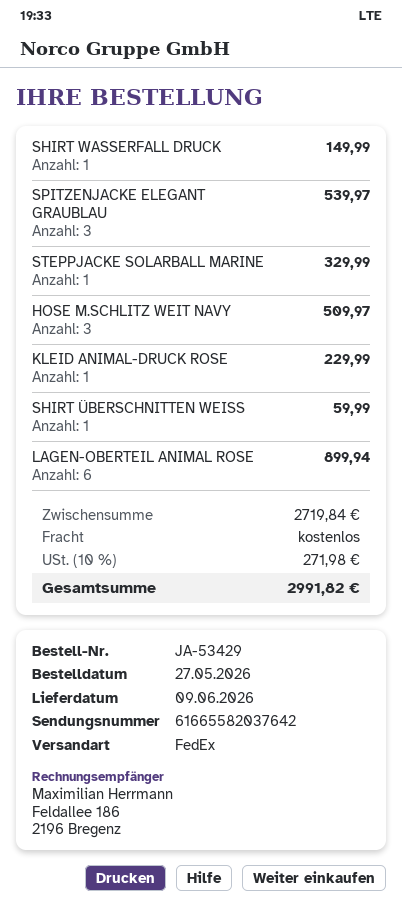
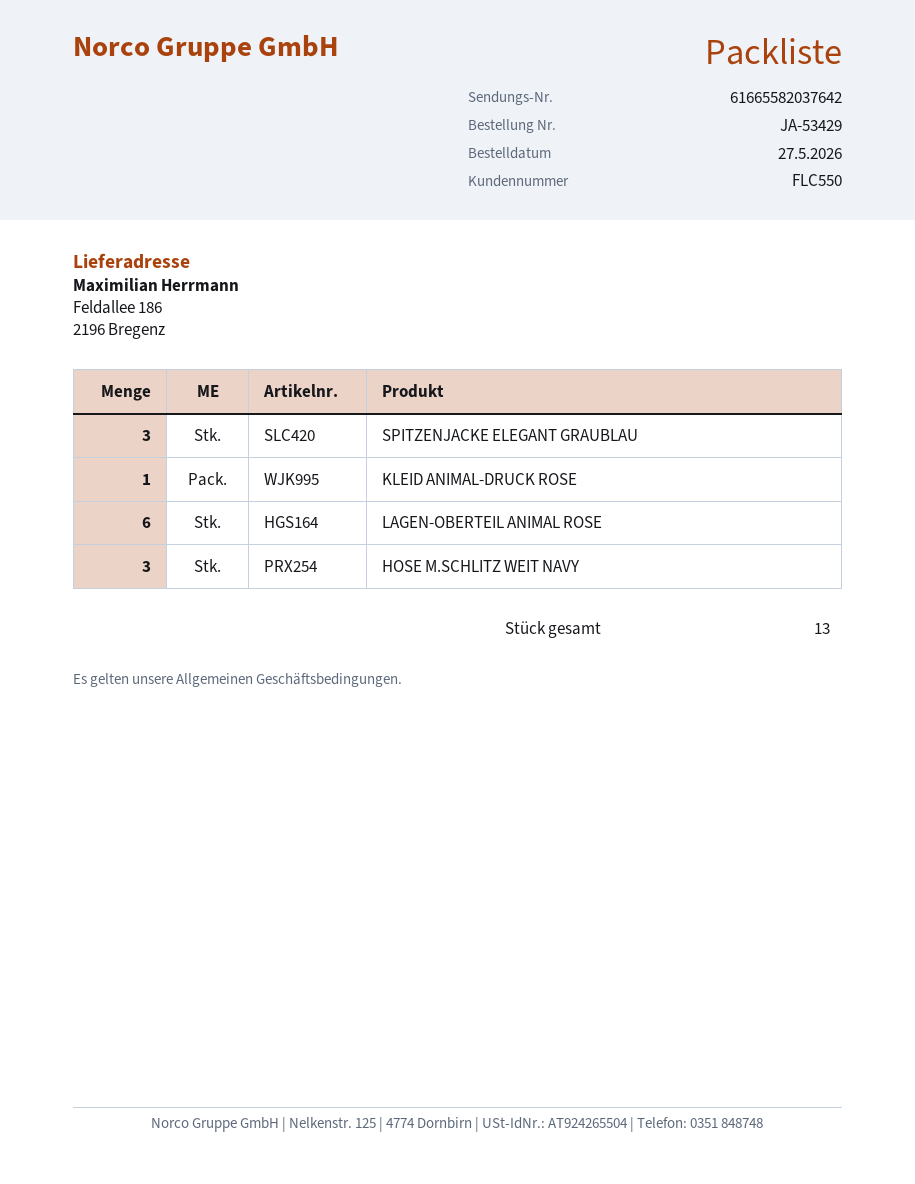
SHIRT WASSERFALL DRUCK: 1 -> none
STEPPJACKE SOLARBALL MARINE: 1 -> none
SHIRT ÜBERSCHNITTEN WEISS: 1 -> none

